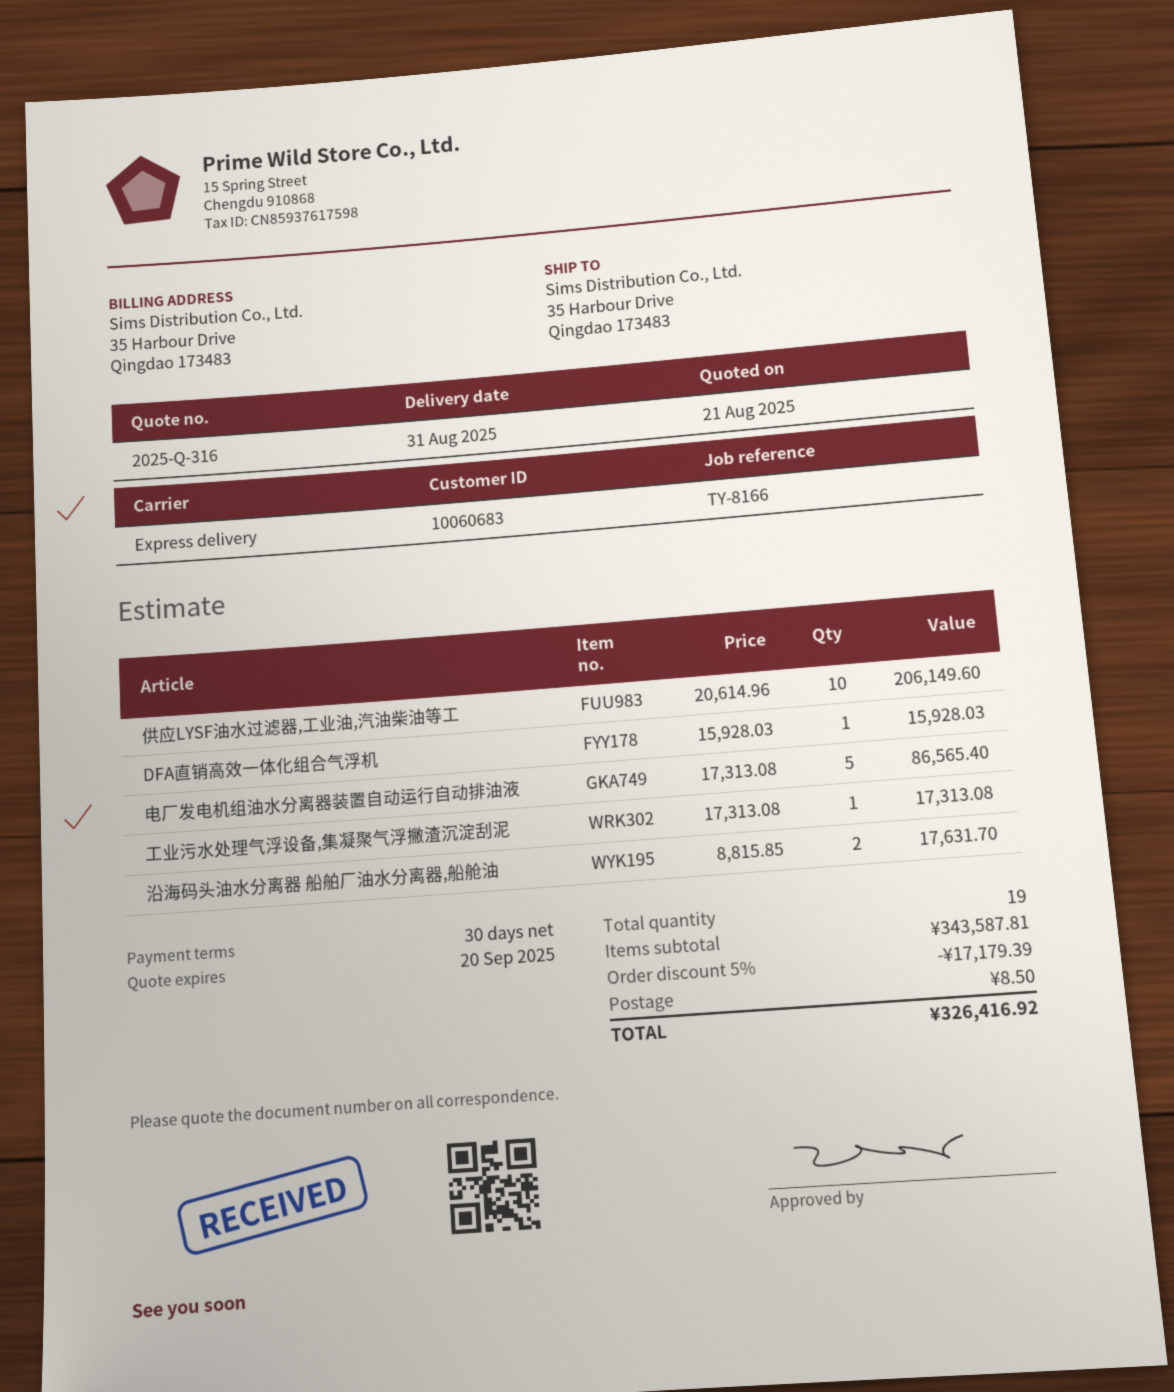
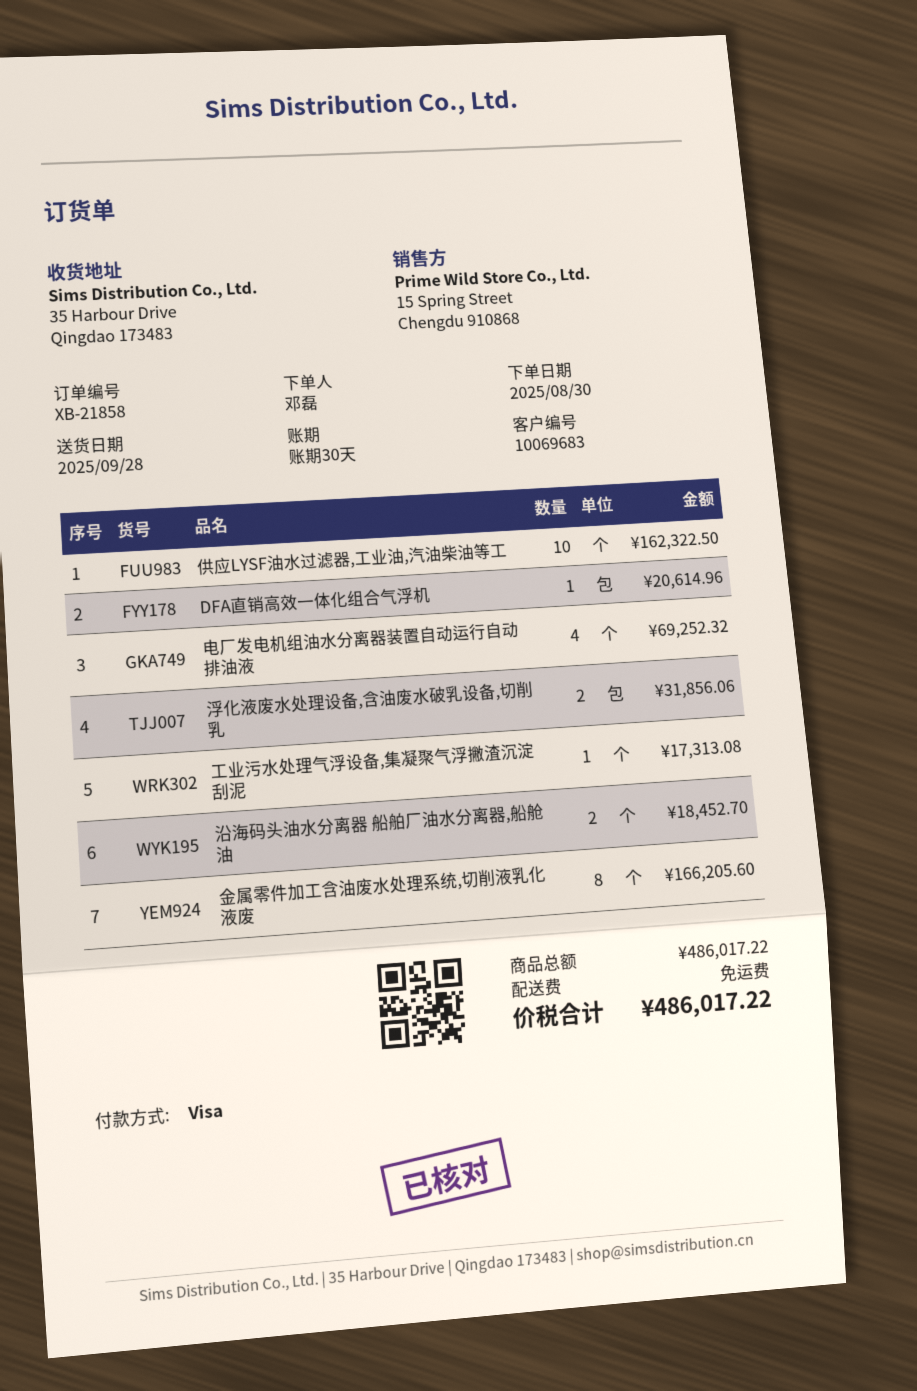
delivery date: 2025-08-31 -> 2025-09-28
customer number: 10060683 -> 10069683
供应LYSF油水过滤器,工业油,汽油柴油等工: 10 for 206149.60 -> 10 for 162322.50
DFA直销高效一体化组合气浮机: 1 for 15928.03 -> 1 for 20614.96
电厂发电机组油水分离器装置自动运行自动排油液: 5 for 86565.40 -> 4 for 69252.32
沿海码头油水分离器 船舶厂油水分离器,船舱油: 2 for 17631.70 -> 2 for 18452.70
浮化液废水处理设备,含油废水破乳设备,切削乳: none -> 2 for 31856.06
金属零件加工含油废水处理系统,切削液乳化液废: none -> 8 for 166205.60
subtotal: 343587.81 -> 486017.22
discount: 5% = 17179.39 -> none
shipping: 8.50 -> 0.00
total: 326416.92 -> 486017.22

